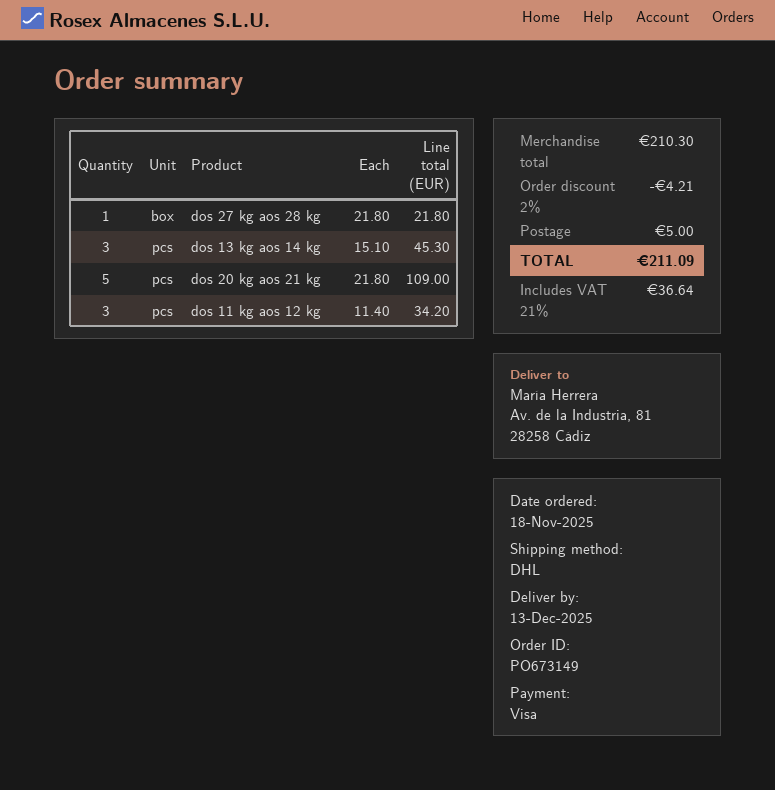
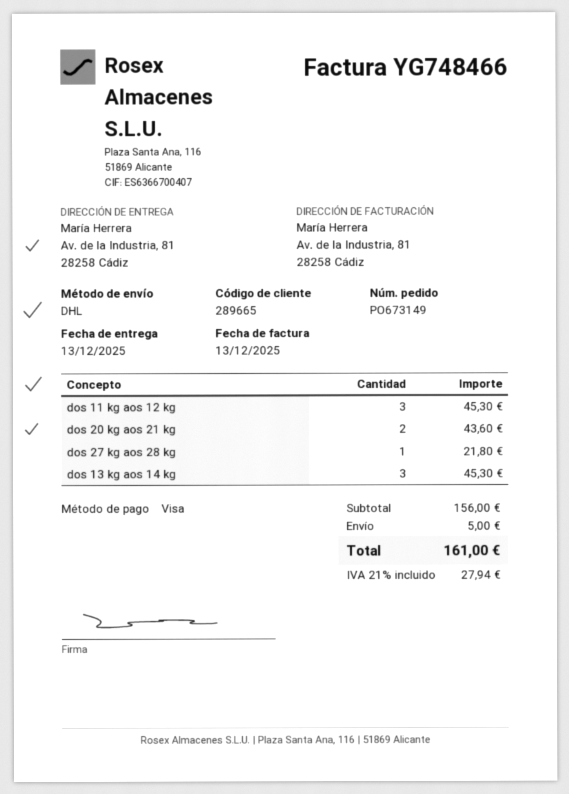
dos 20 kg aos 21 kg: 5 for 109.00 -> 2 for 43.60
dos 11 kg aos 12 kg: 3 for 34.20 -> 3 for 45.30
subtotal: 210.30 -> 156.00
discount: 2% = 4.21 -> none
tax: 21% = 36.64 -> 21% = 27.94
total: 211.09 -> 161.00

